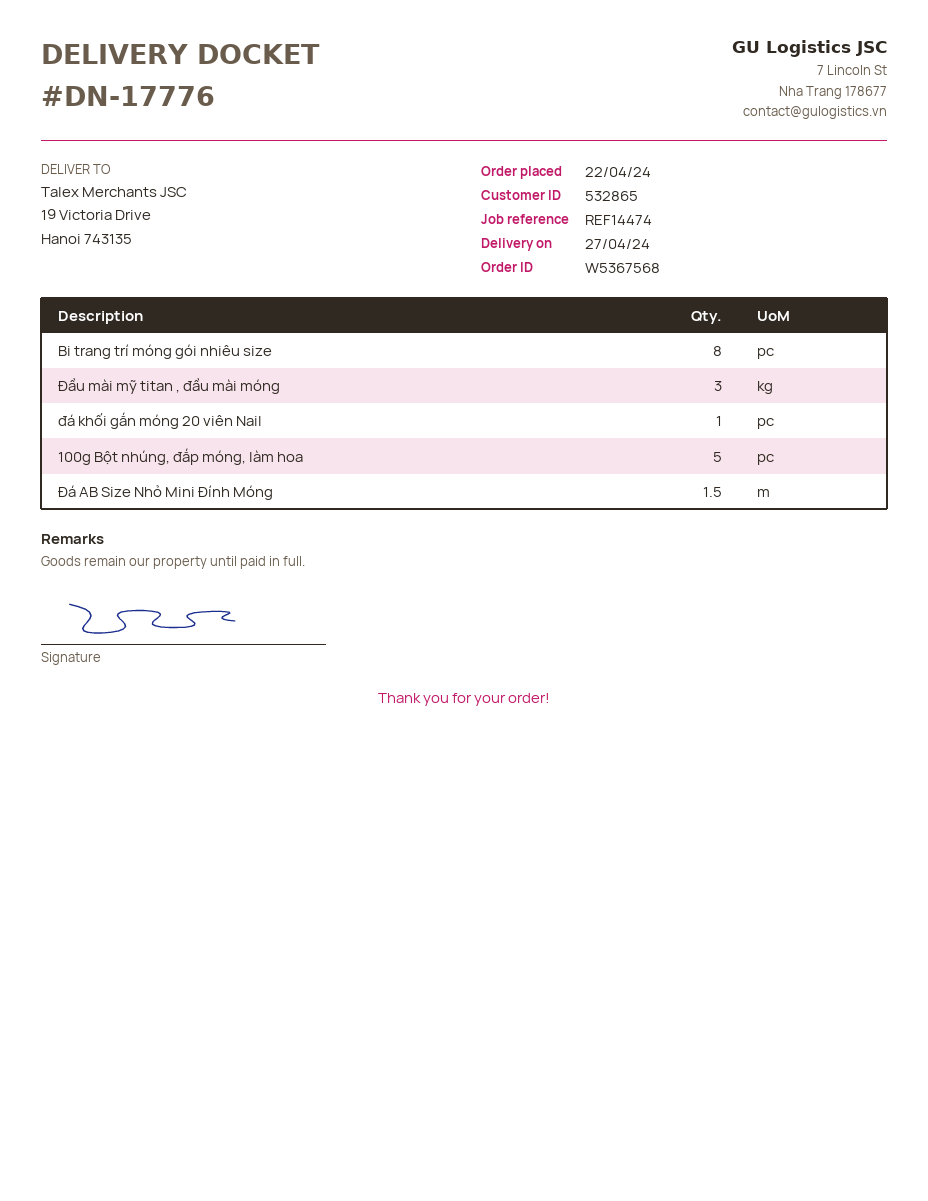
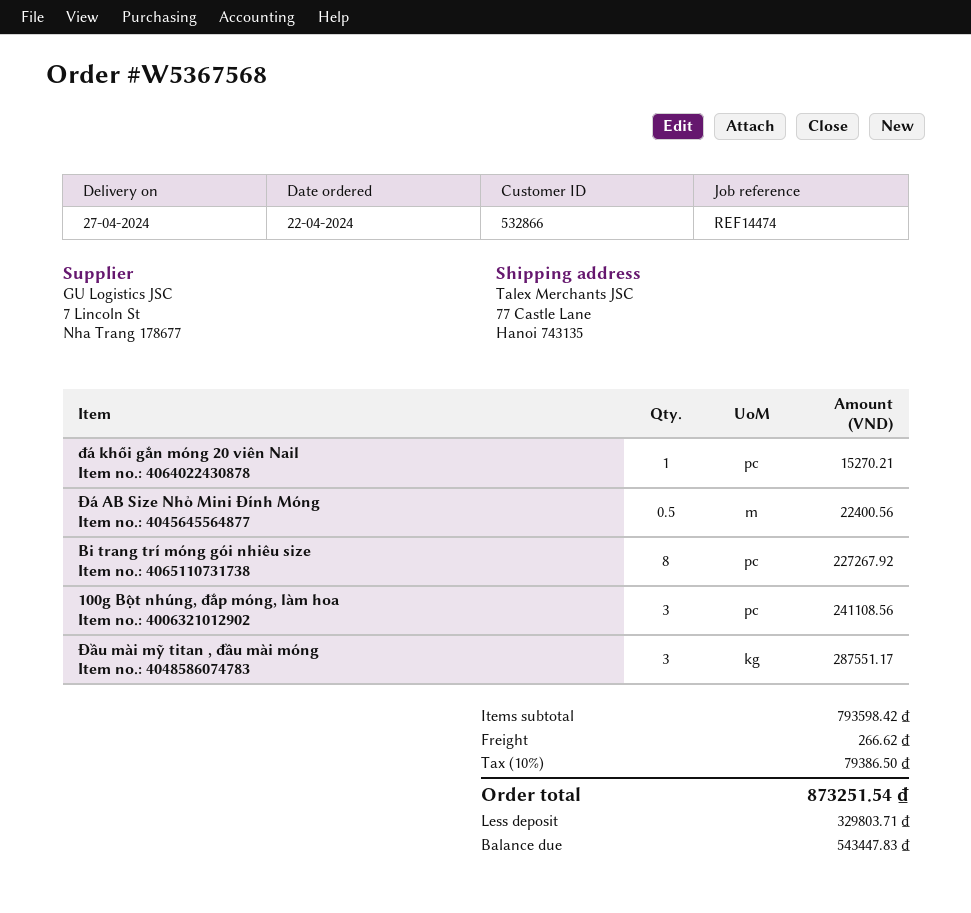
customer number: 532865 -> 532866
ship to: 19 Victoria Drive, Hanoi 743135 -> 77 Castle Lane, Hanoi 743135
100g Bột nhúng, đắp móng, làm hoa: 5 -> 3
Đá AB Size Nhỏ Mini Đính Móng: 1.5 -> 0.5

